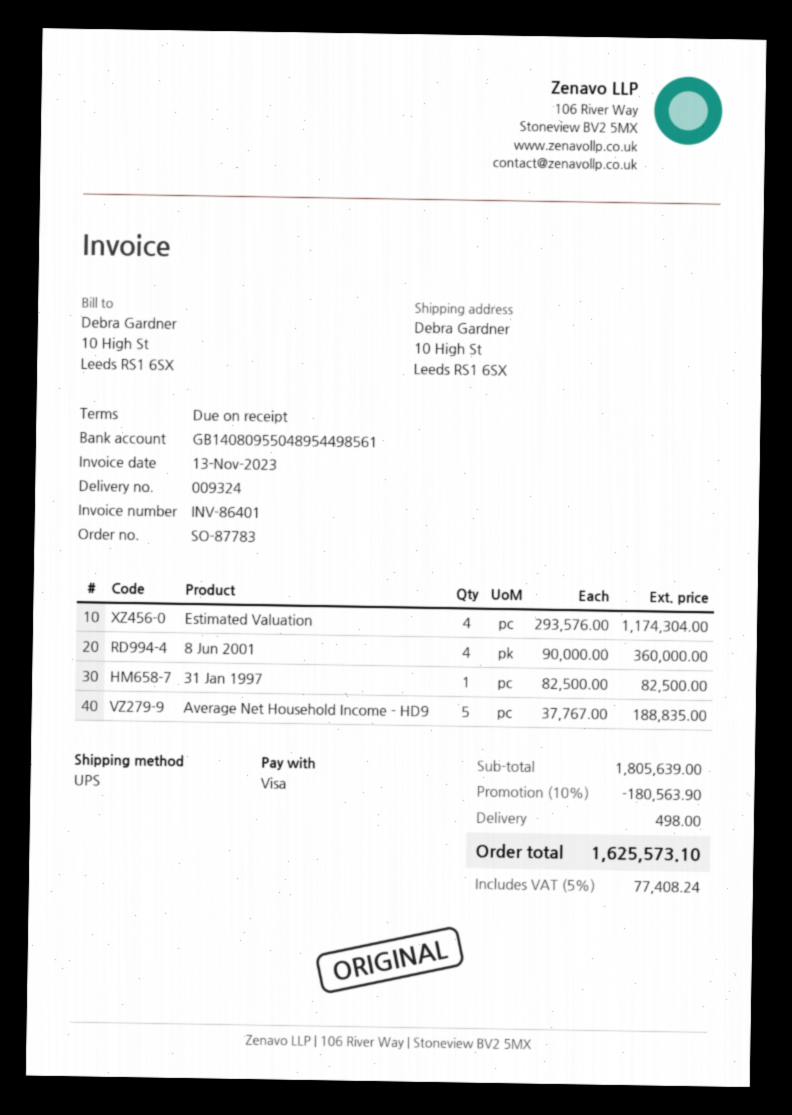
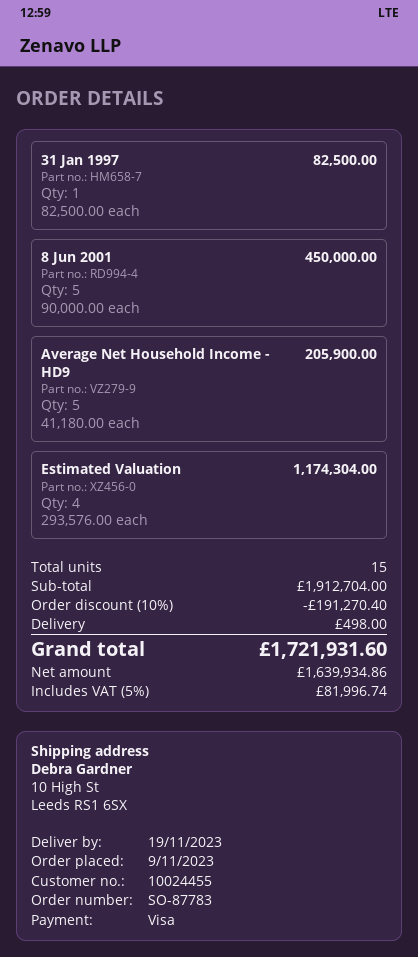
8 Jun 2001: 4 x 90000.00 = 360000.00 -> 5 x 90000.00 = 450000.00
Average Net Household Income - HD9: 5 x 37767.00 = 188835.00 -> 5 x 41180.00 = 205900.00
subtotal: 1805639.00 -> 1912704.00
discount: 10% = 180563.90 -> 10% = 191270.40
tax: 5% = 77408.24 -> 5% = 81996.74
total: 1625573.10 -> 1721931.60

